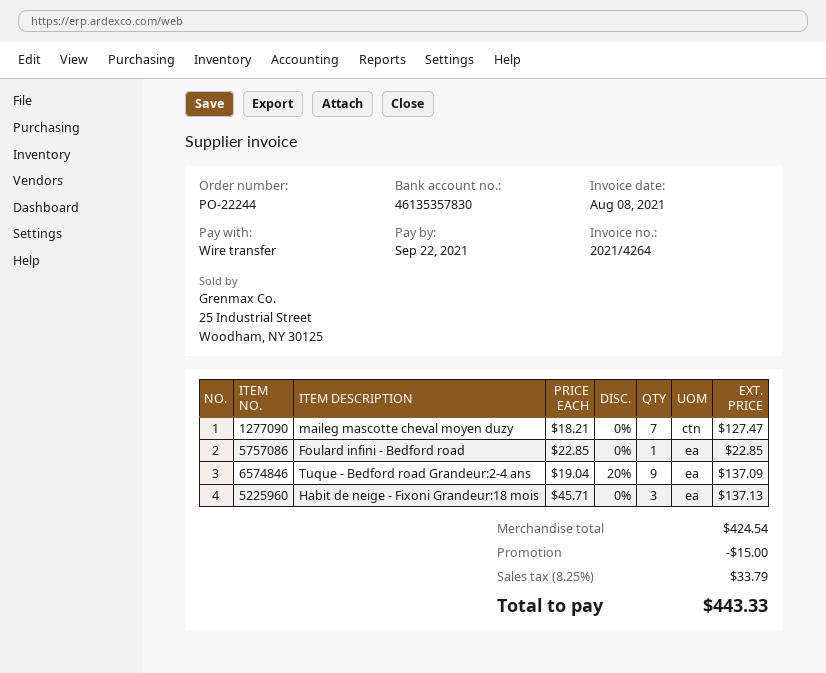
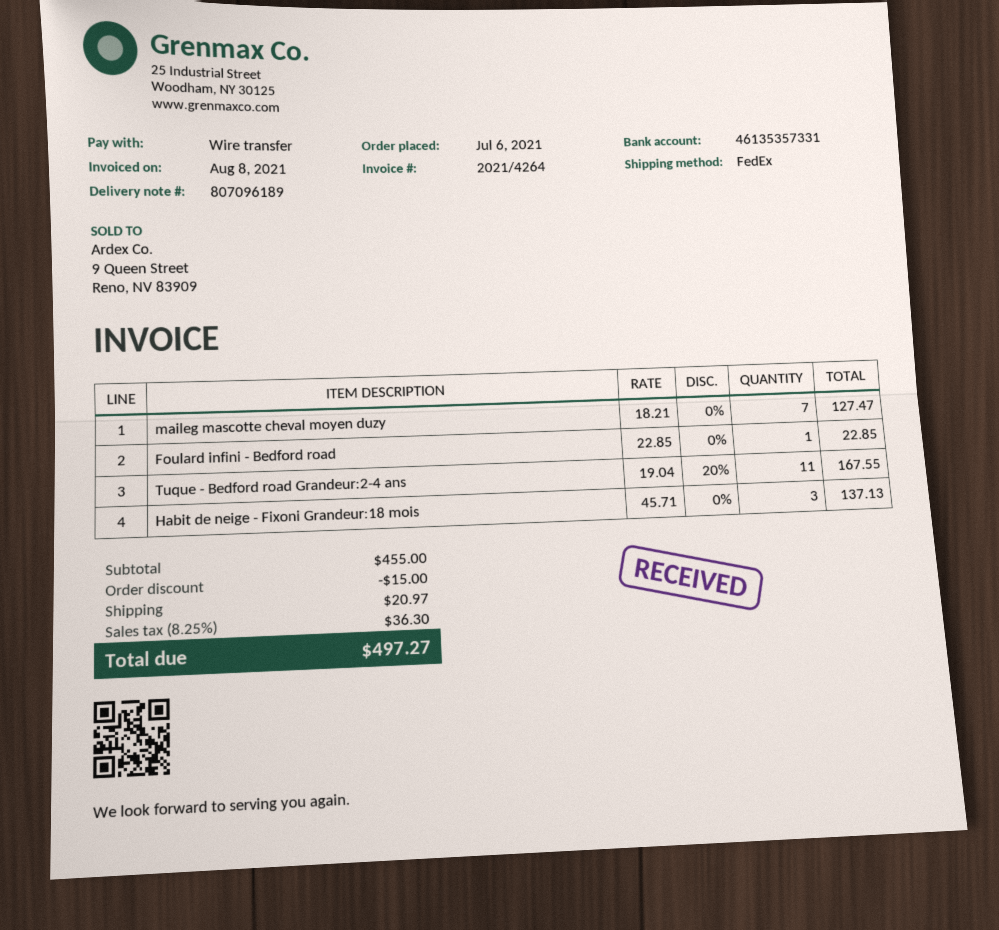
bank account: 46135357830 -> 46135357331
Tuque - Bedford road Grandeur:2-4 ans: 9 x 19.04 - 20% = 137.09 -> 11 x 19.04 - 20% = 167.55
subtotal: 424.54 -> 455.00
shipping: none -> 20.97
tax: 8.25% = 33.79 -> 8.25% = 36.30
total: 443.33 -> 497.27

